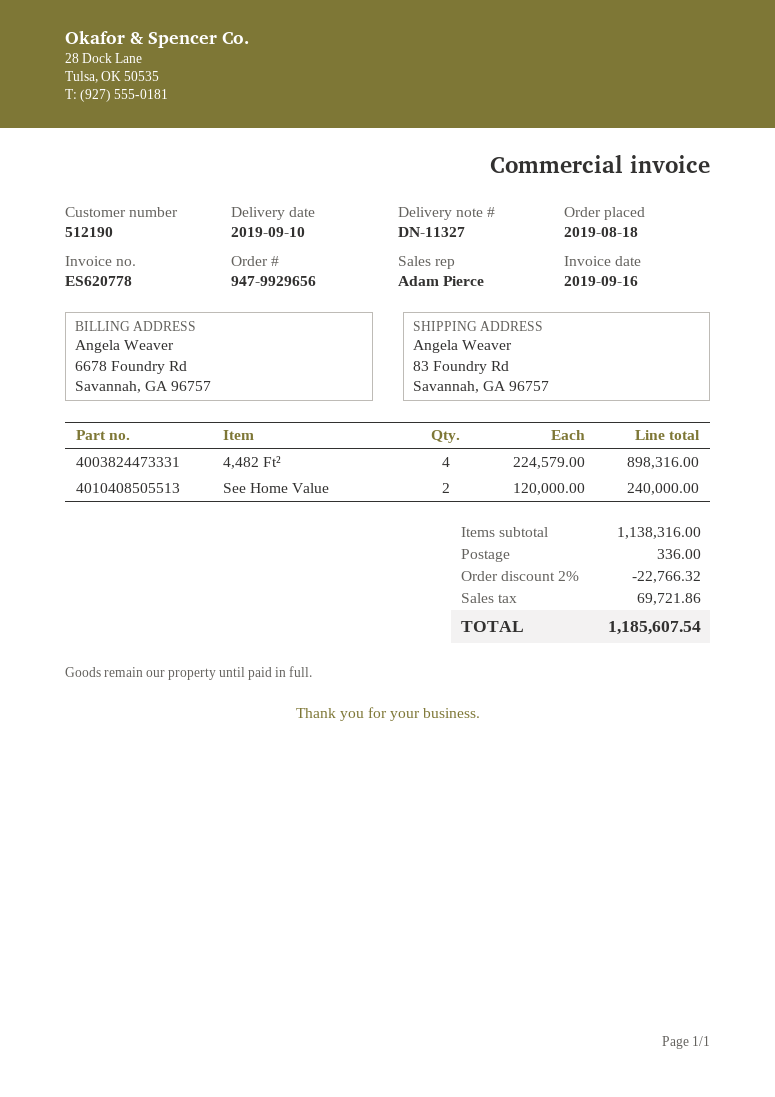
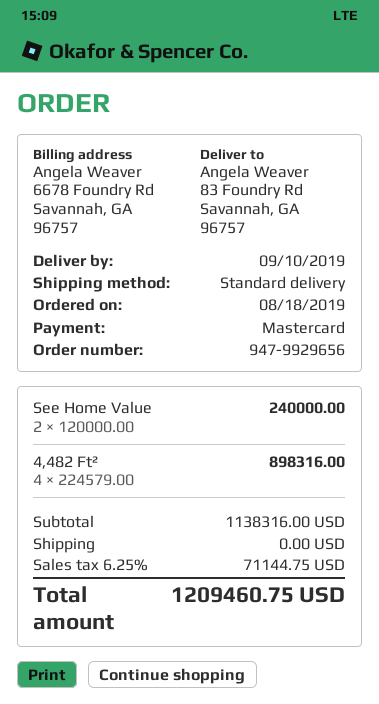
discount: 2% = 22766.32 -> none
shipping: 336.00 -> 0.00
tax: 69721.86 -> 71144.75
total: 1185607.54 -> 1209460.75

